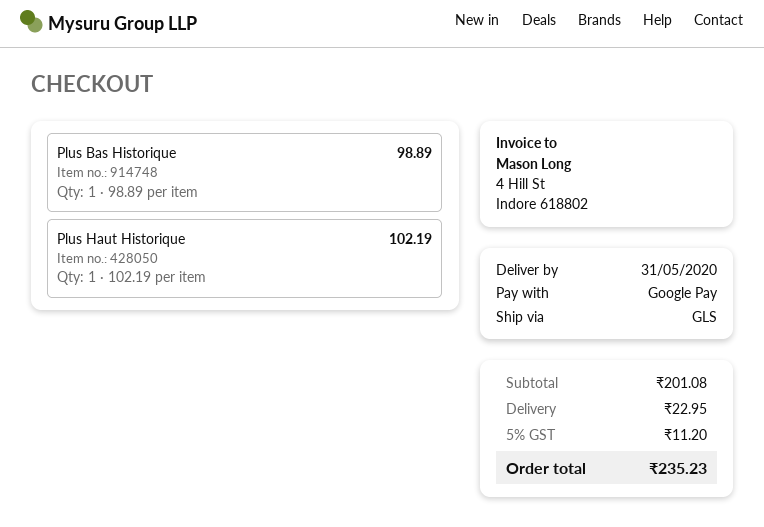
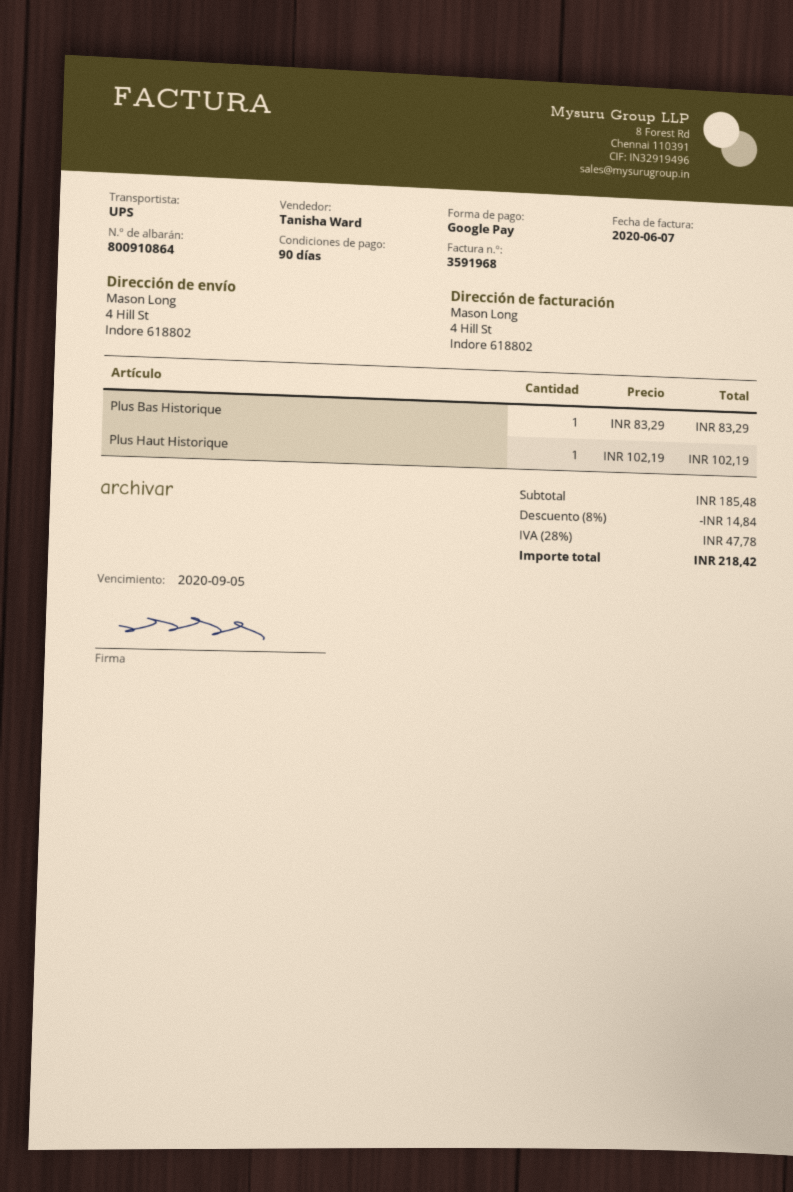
shipping method: GLS -> UPS
Plus Bas Historique: 1 x 98.89 = 98.89 -> 1 x 83.29 = 83.29
subtotal: 201.08 -> 185.48
discount: none -> 8% = 14.84
shipping: 22.95 -> none
tax: 5% = 11.20 -> 28% = 47.78
total: 235.23 -> 218.42

